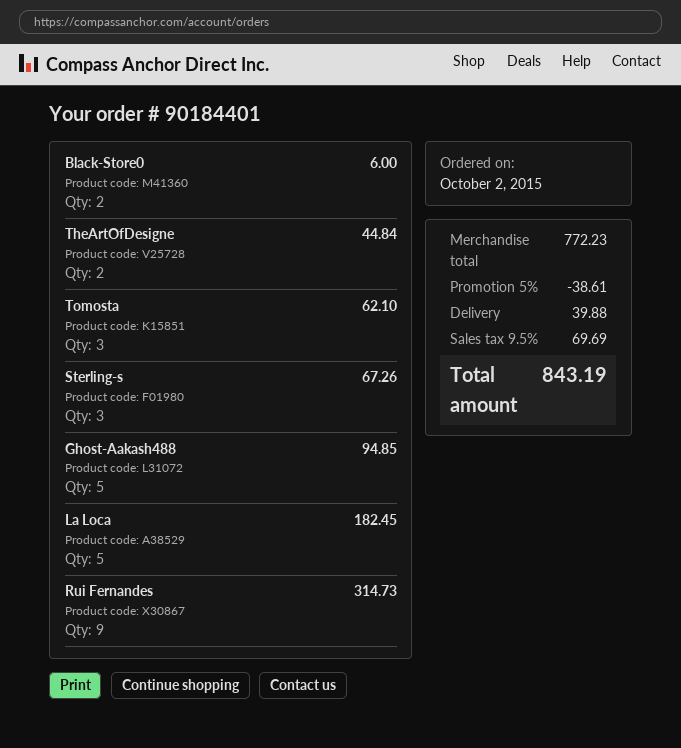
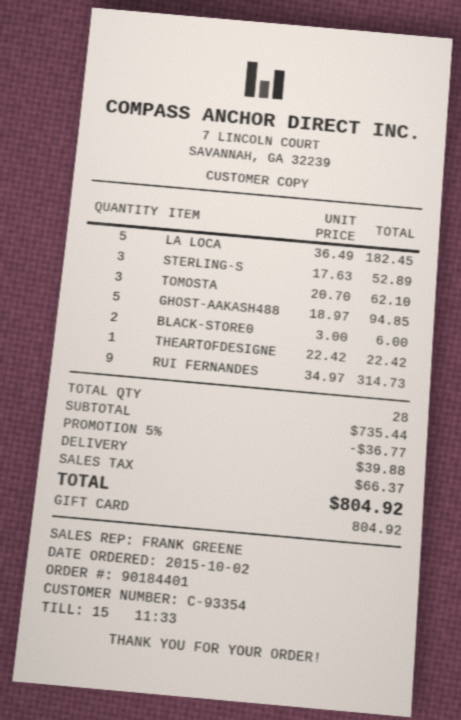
TheArtOfDesigne: 2 for 44.84 -> 1 for 22.42
Sterling-s: 3 for 67.26 -> 3 for 52.89
subtotal: 772.23 -> 735.44
discount: 5% = 38.61 -> 5% = 36.77
tax: 69.69 -> 66.37
total: 843.19 -> 804.92

